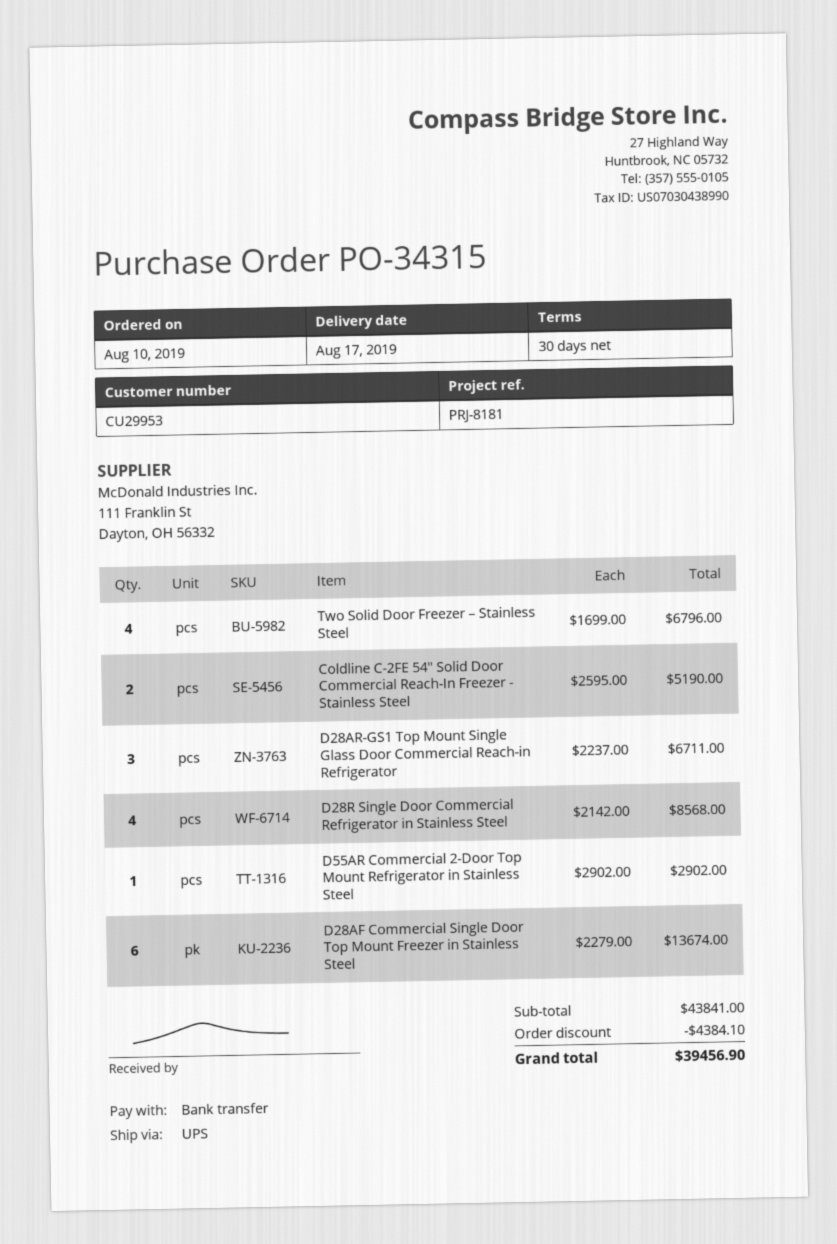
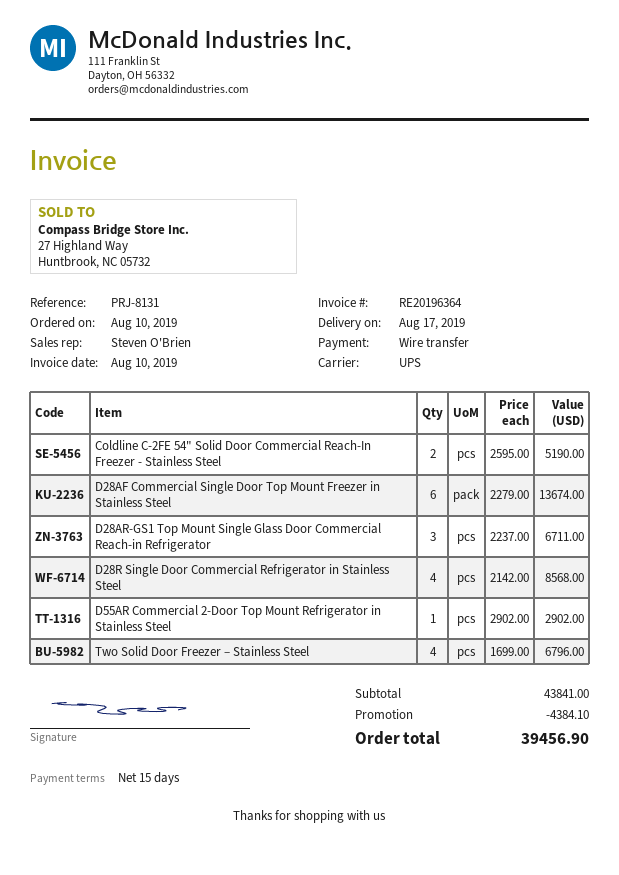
payment terms: 30 days -> 15 days
reference: PRJ-8181 -> PRJ-8131

